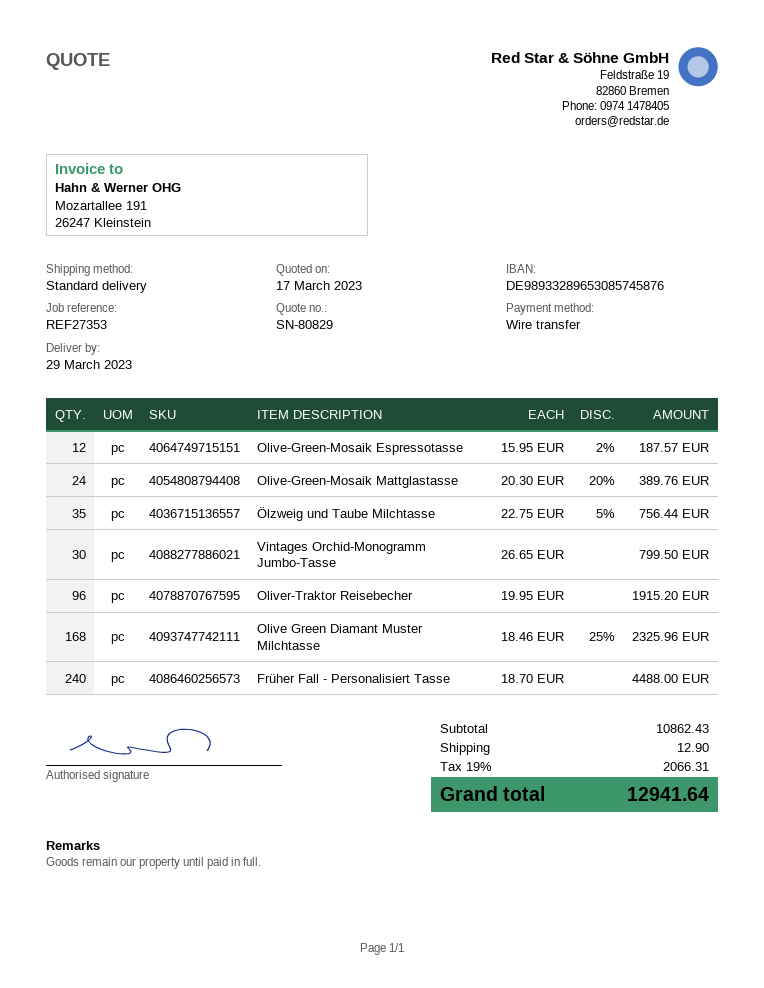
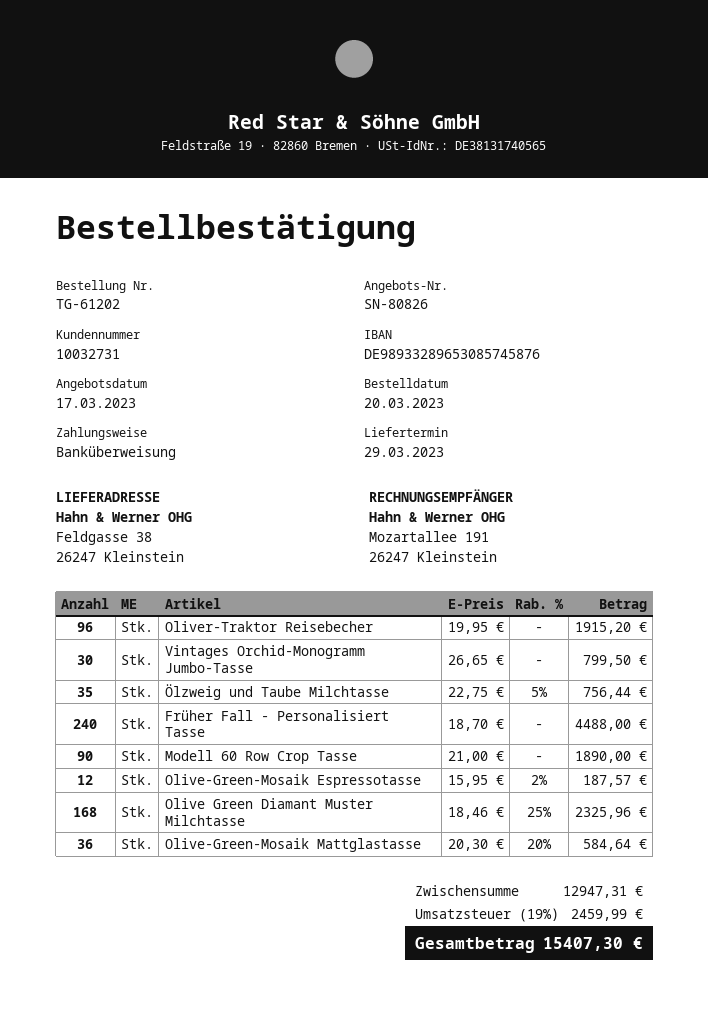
quote number: SN-80829 -> SN-80826
Olive-Green-Mosaik Mattglastasse: 24 x 20.30 - 20% = 389.76 -> 36 x 20.30 - 20% = 584.64
Modell 60 Row Crop Tasse: none -> 90 x 21.00 = 1890.00
subtotal: 10862.43 -> 12947.31
shipping: 12.90 -> none
tax: 19% = 2066.31 -> 19% = 2459.99
total: 12941.64 -> 15407.30

